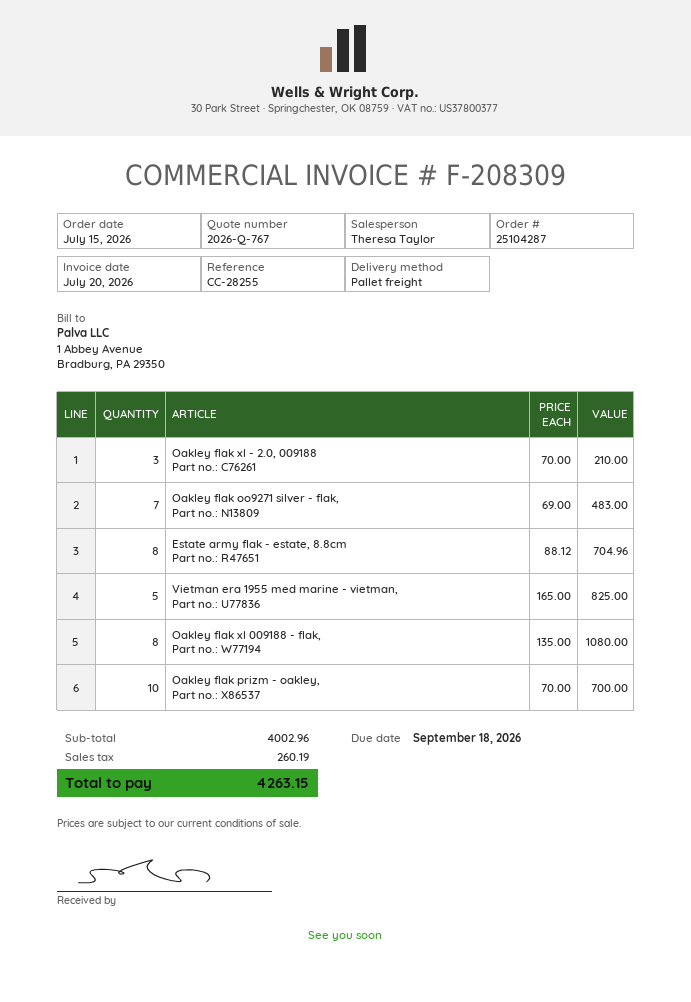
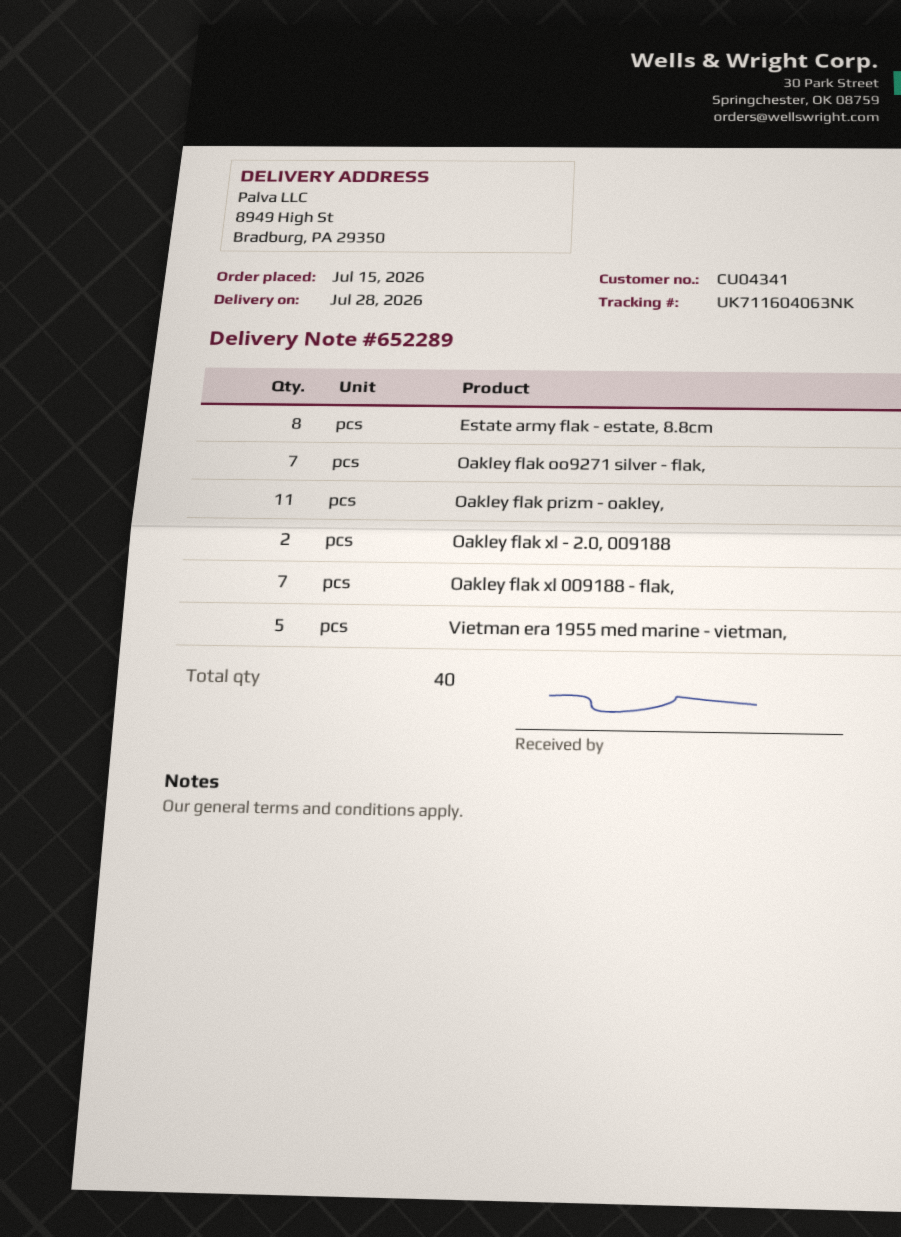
Oakley flak xl - 2.0, 009188: 3 -> 2
Oakley flak xl 009188 - flak,: 8 -> 7
Oakley flak prizm - oakley,: 10 -> 11

